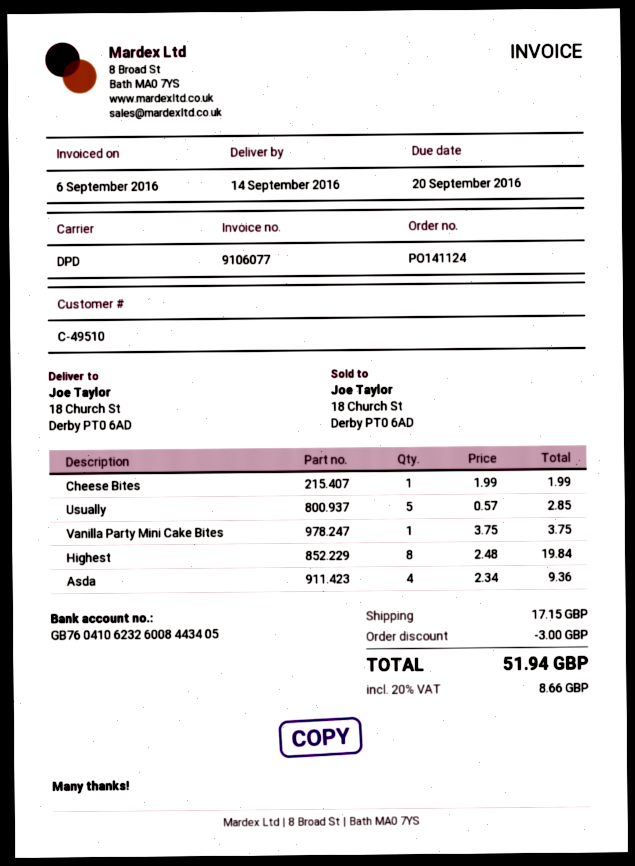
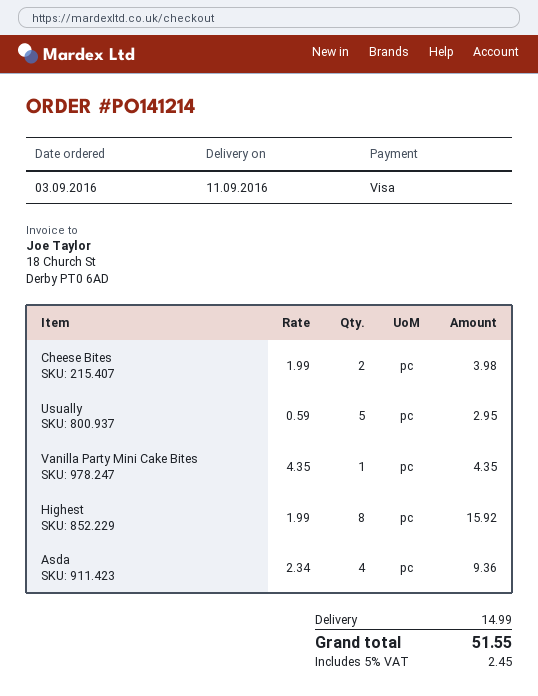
order number: PO141124 -> PO141214
delivery date: 2016-09-14 -> 2016-09-11
Cheese Bites: 1 x 1.99 = 1.99 -> 2 x 1.99 = 3.98
Usually: 5 x 0.57 = 2.85 -> 5 x 0.59 = 2.95
Vanilla Party Mini Cake Bites: 1 x 3.75 = 3.75 -> 1 x 4.35 = 4.35
Highest: 8 x 2.48 = 19.84 -> 8 x 1.99 = 15.92
discount: 3.00 -> none
shipping: 17.15 -> 14.99
tax: 20% = 8.66 -> 5% = 2.45
total: 51.94 -> 51.55

